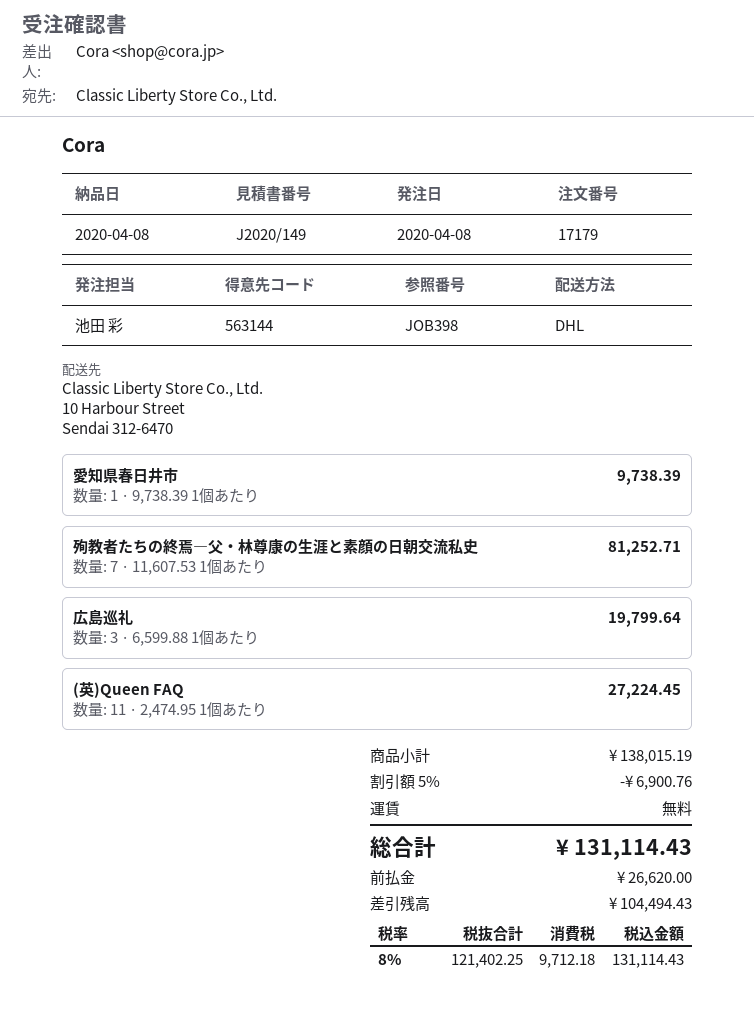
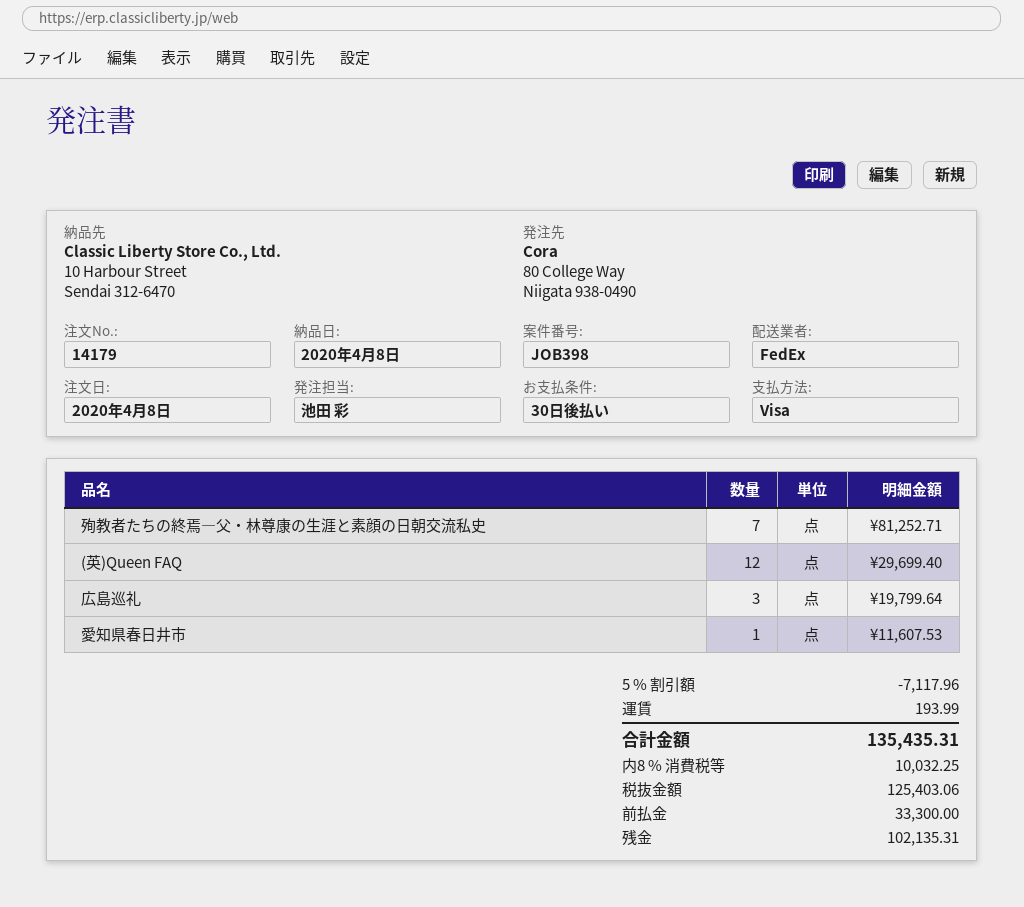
order number: 17179 -> 14179
shipping method: DHL -> FedEx
愛知県春日井市: 1 for 9738.39 -> 1 for 11607.53
(英)Queen FAQ: 11 for 27224.45 -> 12 for 29699.40
discount: 5% = 6900.76 -> 5% = 7117.96
shipping: 0.00 -> 193.99
net: 121402.25 -> 125403.06
tax: 8% = 9712.18 -> 8% = 10032.25
total: 131114.43 -> 135435.31
deposit: 26620.00 -> 33300.00
balance: 104494.43 -> 102135.31

